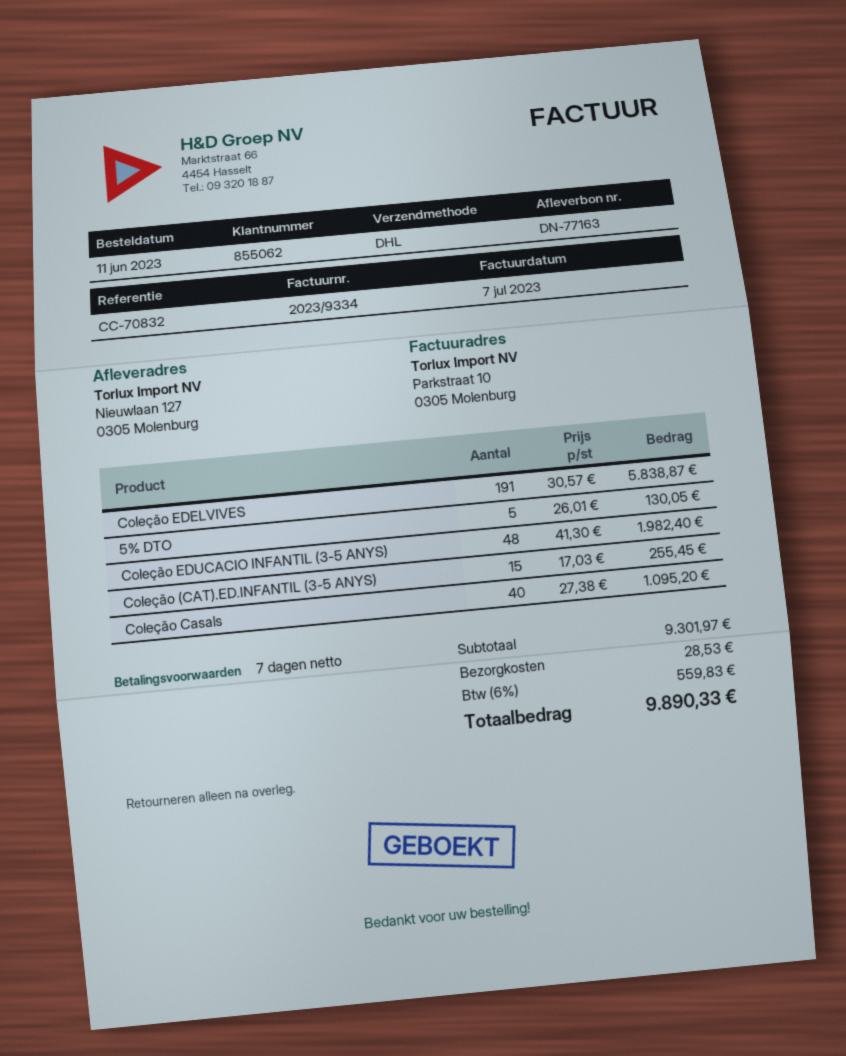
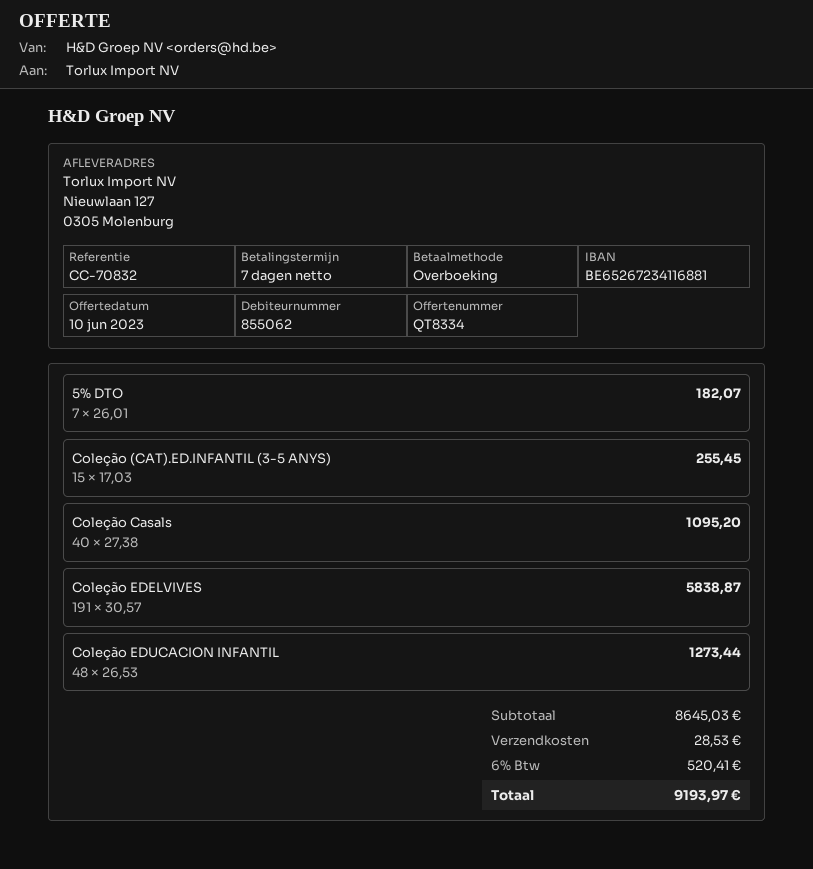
5% DTO: 5 x 26.01 = 130.05 -> 7 x 26.01 = 182.07
Coleção EDUCACIO INFANTIL (3-5 ANYS): 48 x 41.30 = 1982.40 -> none
Coleção EDUCACION INFANTIL: none -> 48 x 26.53 = 1273.44
subtotal: 9301.97 -> 8645.03
tax: 6% = 559.83 -> 6% = 520.41
total: 9890.33 -> 9193.97

